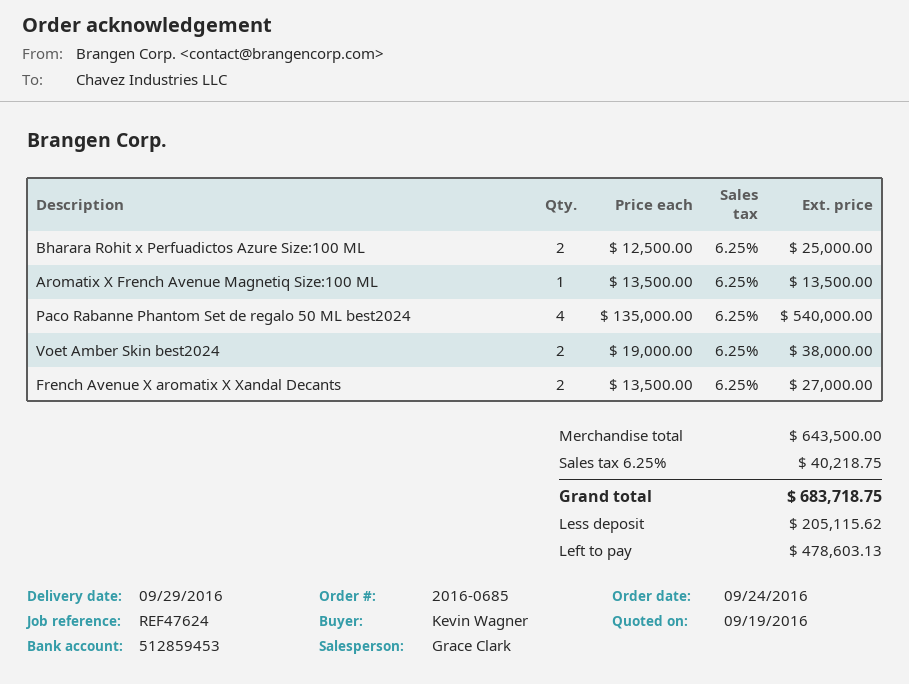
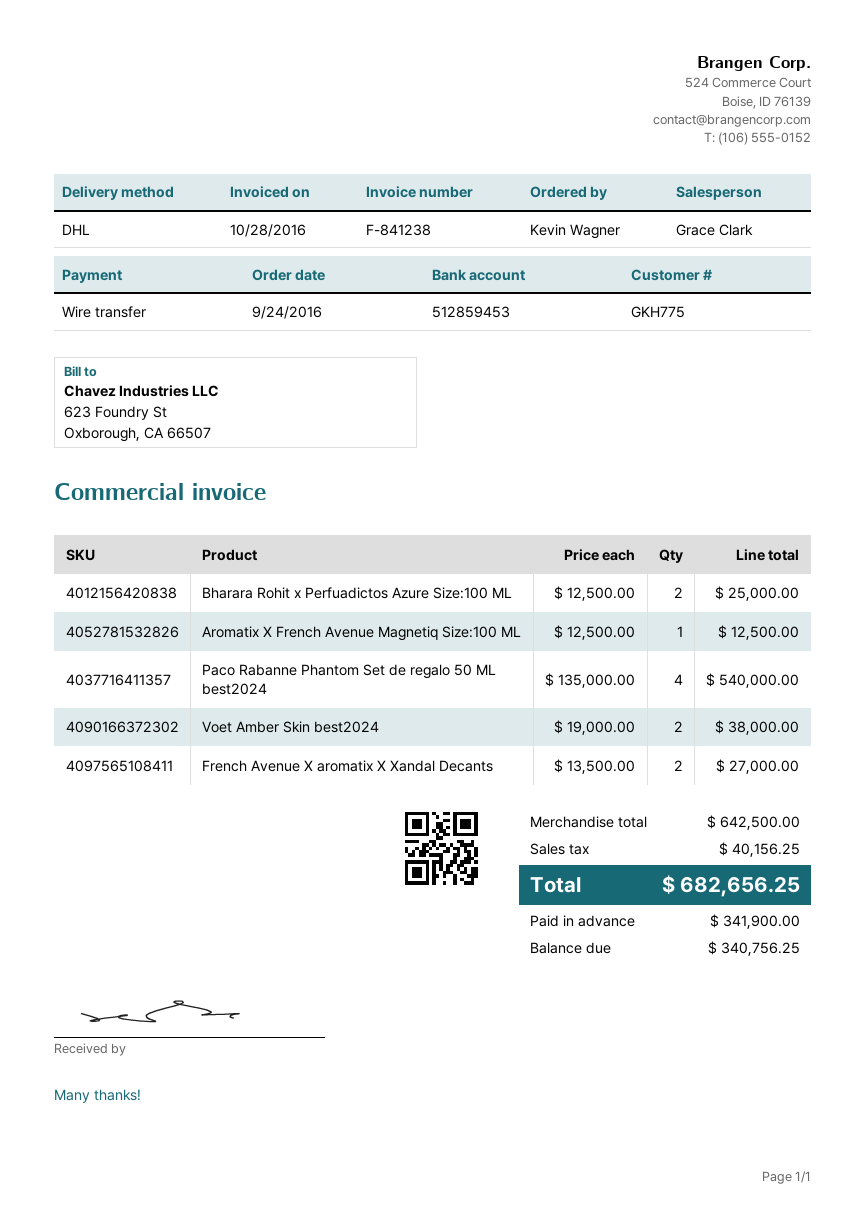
Aromatix X French Avenue Magnetiq Size:100 ML: 1 x 13500.00 = 13500.00 -> 1 x 12500.00 = 12500.00
subtotal: 643500.00 -> 642500.00
tax: 40218.75 -> 40156.25
total: 683718.75 -> 682656.25
deposit: 205115.62 -> 341900.00
balance: 478603.13 -> 340756.25

